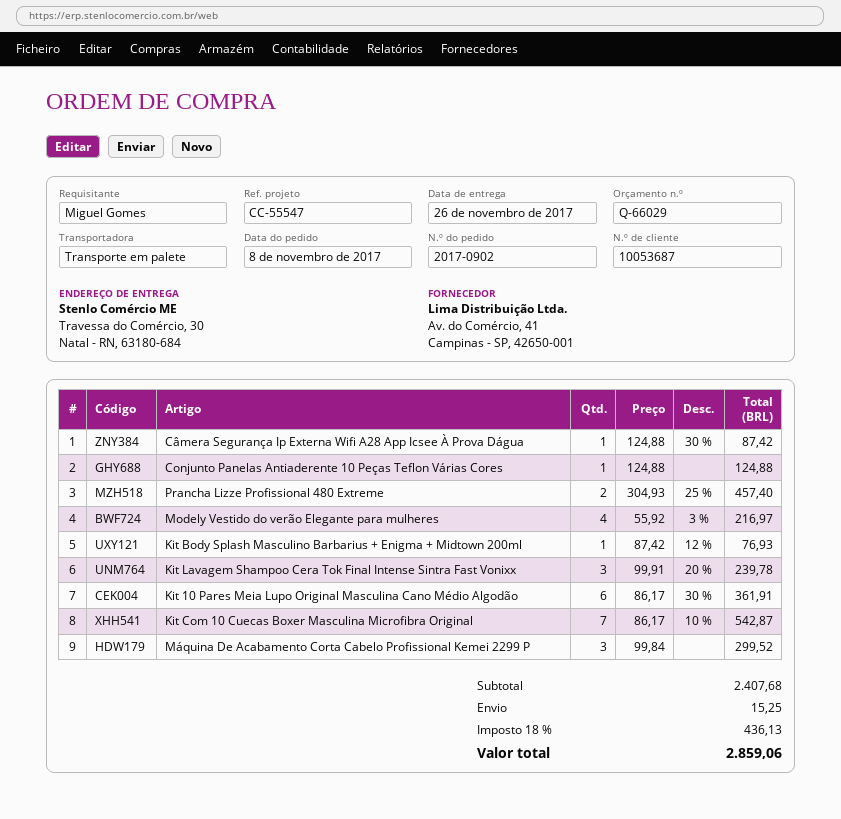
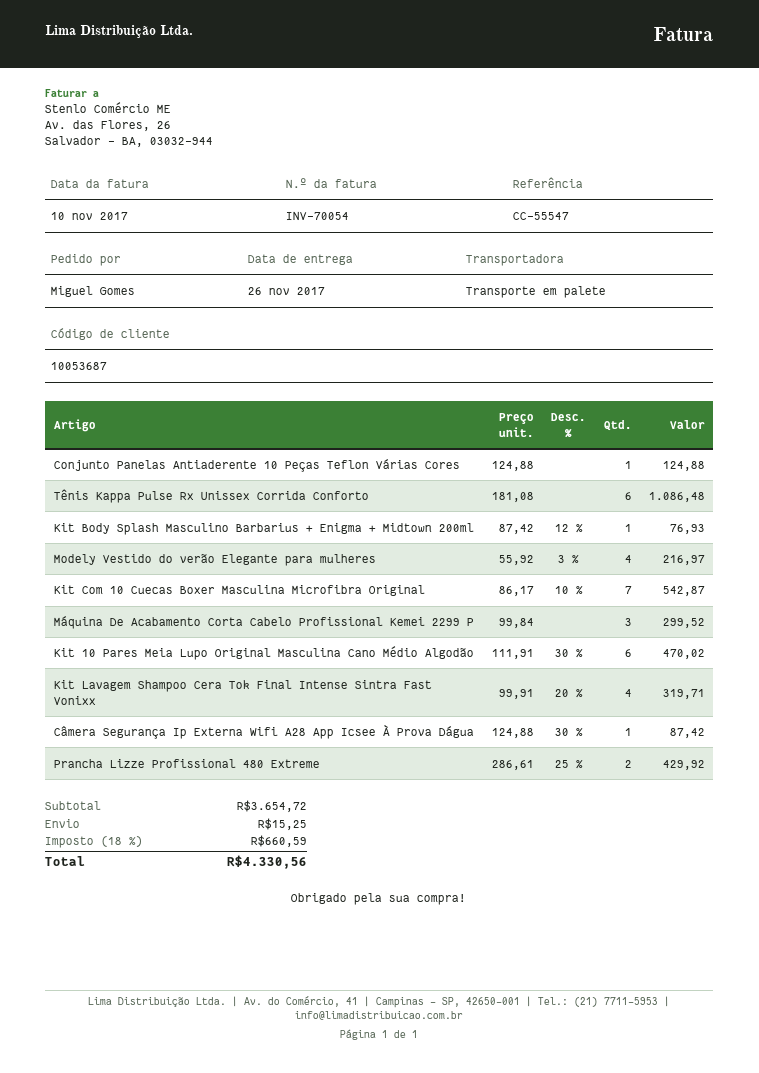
Prancha Lizze Profissional 480 Extreme: 2 x 304.93 - 25% = 457.40 -> 2 x 286.61 - 25% = 429.92
Kit Lavagem Shampoo Cera Tok Final Intense Sintra Fast Vonixx: 3 x 99.91 - 20% = 239.78 -> 4 x 99.91 - 20% = 319.71
Kit 10 Pares Meia Lupo Original Masculina Cano Médio Algodão: 6 x 86.17 - 30% = 361.91 -> 6 x 111.91 - 30% = 470.02
Tênis Kappa Pulse Rx Unissex Corrida Conforto: none -> 6 x 181.08 = 1086.48
subtotal: 2407.68 -> 3654.72
tax: 18% = 436.13 -> 18% = 660.59
total: 2859.06 -> 4330.56

